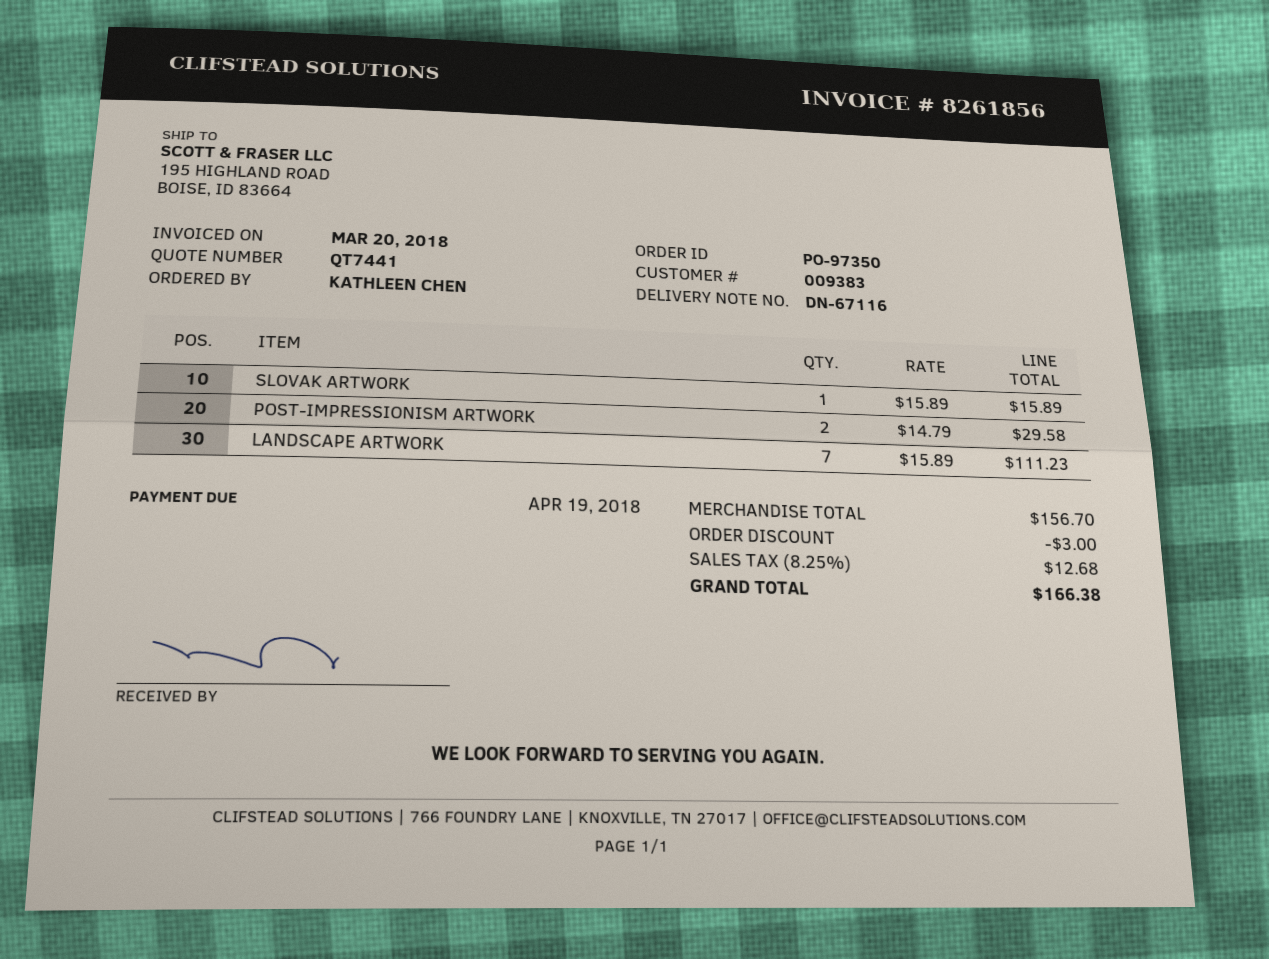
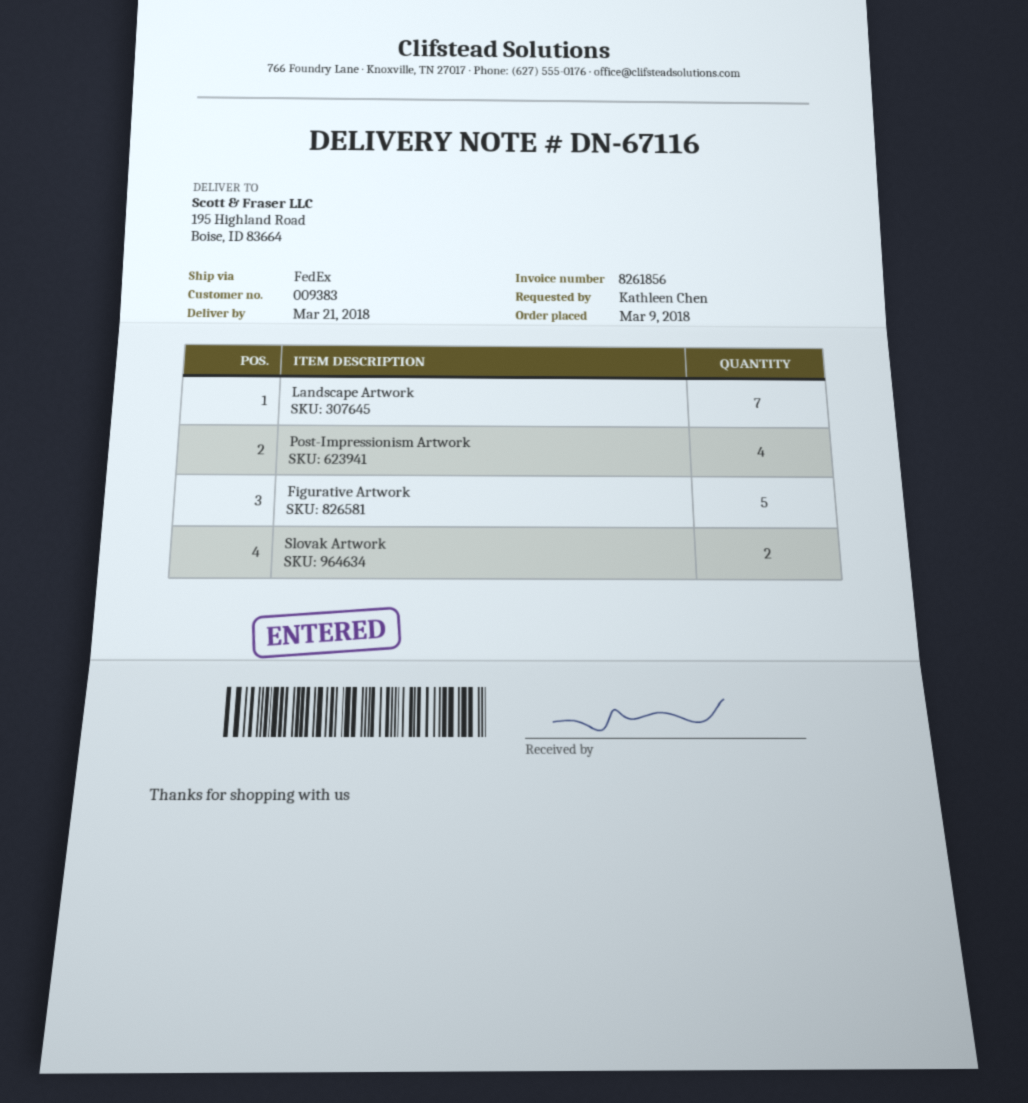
SLOVAK ARTWORK: 1 -> 2
POST-IMPRESSIONISM ARTWORK: 2 -> 4
Figurative Artwork: none -> 5

